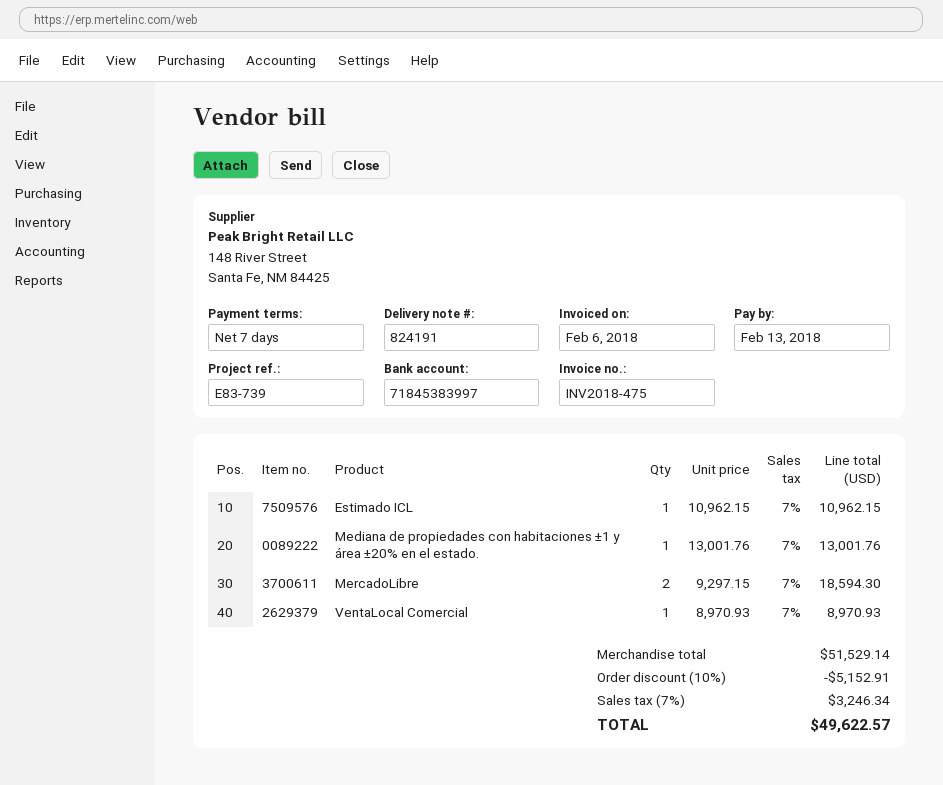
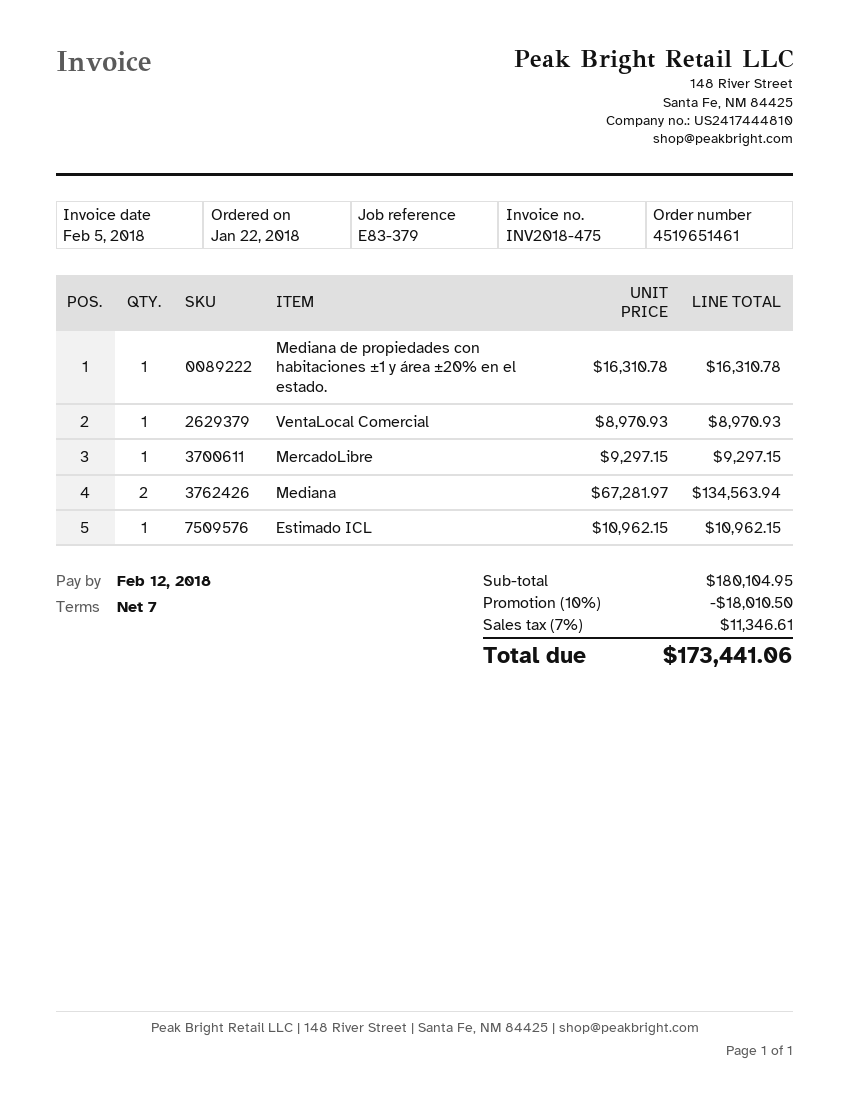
invoice date: 2018-02-06 -> 2018-02-05
due date: 2018-02-13 -> 2018-02-12
reference: E83-739 -> E83-379
Mediana de propiedades con habitaciones ±1 y área ±20% en el estado.: 1 x 13001.76 = 13001.76 -> 1 x 16310.78 = 16310.78
MercadoLibre: 2 x 9297.15 = 18594.30 -> 1 x 9297.15 = 9297.15
Mediana: none -> 2 x 67281.97 = 134563.94
subtotal: 51529.14 -> 180104.95
discount: 10% = 5152.91 -> 10% = 18010.50
tax: 7% = 3246.34 -> 7% = 11346.61
total: 49622.57 -> 173441.06

